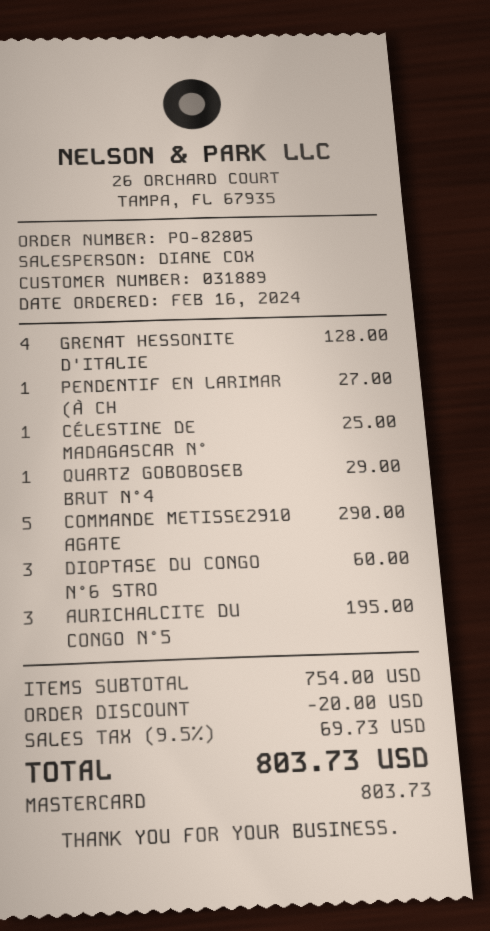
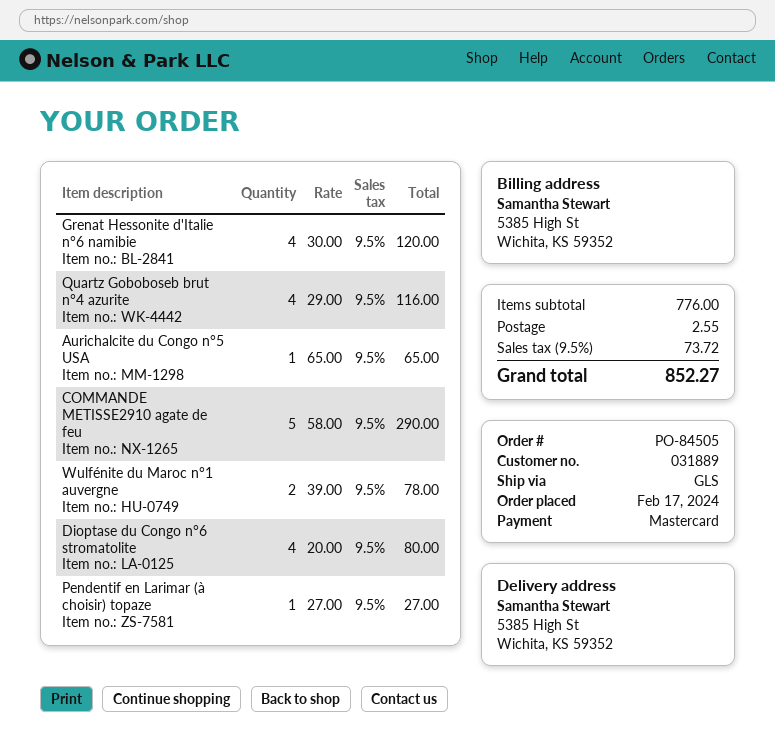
order number: PO-82805 -> PO-84505
order date: 2024-02-16 -> 2024-02-17
GRENAT HESSONITE D'ITALIE: 4 for 128.00 -> 4 for 120.00
CÉLESTINE DE MADAGASCAR N°: 1 for 25.00 -> none
QUARTZ GOBOBOSEB BRUT N°4: 1 for 29.00 -> 4 for 116.00
DIOPTASE DU CONGO N°6 STRO: 3 for 60.00 -> 4 for 80.00
AURICHALCITE DU CONGO N°5: 3 for 195.00 -> 1 for 65.00
Wulfénite du Maroc n°1 auvergne: none -> 2 for 78.00
subtotal: 754.00 -> 776.00
discount: 20.00 -> none
shipping: none -> 2.55
tax: 9.5% = 69.73 -> 9.5% = 73.72
total: 803.73 -> 852.27

